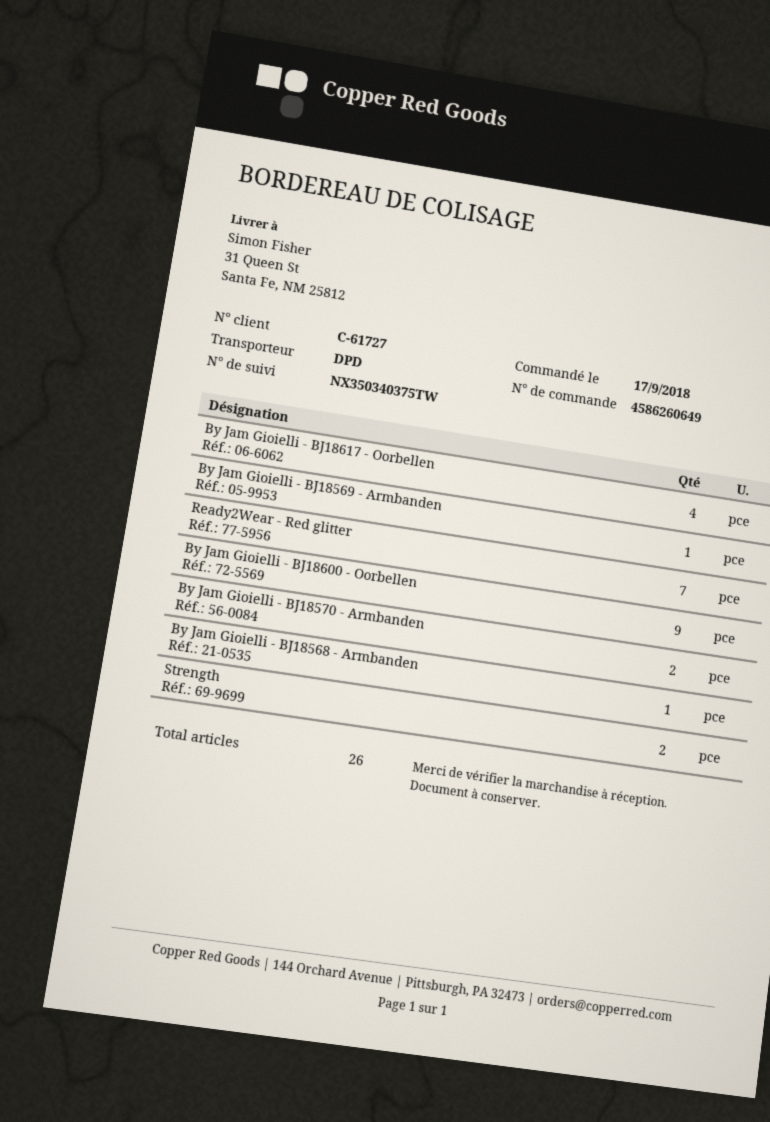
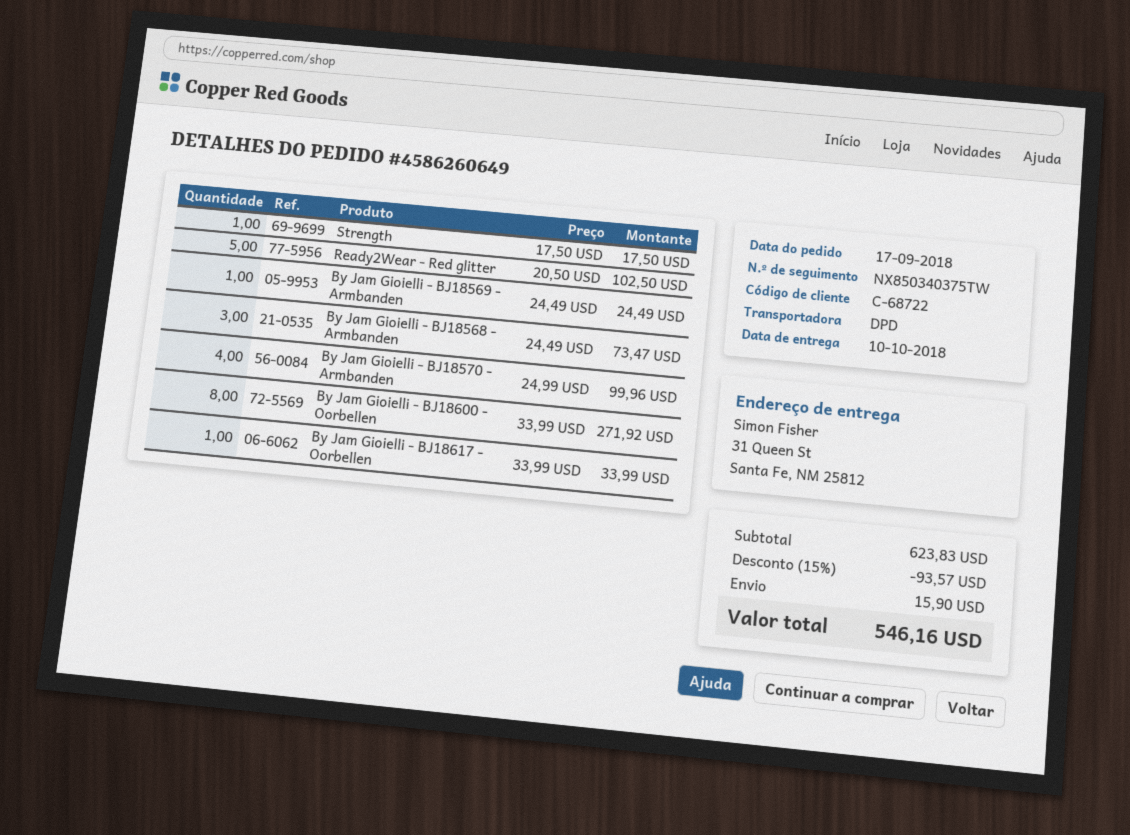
customer number: C-61727 -> C-68722
tracking number: NX350340375TW -> NX850340375TW
By Jam Gioielli - BJ18617 - Oorbellen: 4 -> 1
Ready2Wear - Red glitter: 7 -> 5
By Jam Gioielli - BJ18600 - Oorbellen: 9 -> 8
By Jam Gioielli - BJ18570 - Armbanden: 2 -> 4
By Jam Gioielli - BJ18568 - Armbanden: 1 -> 3
Strength: 2 -> 1

